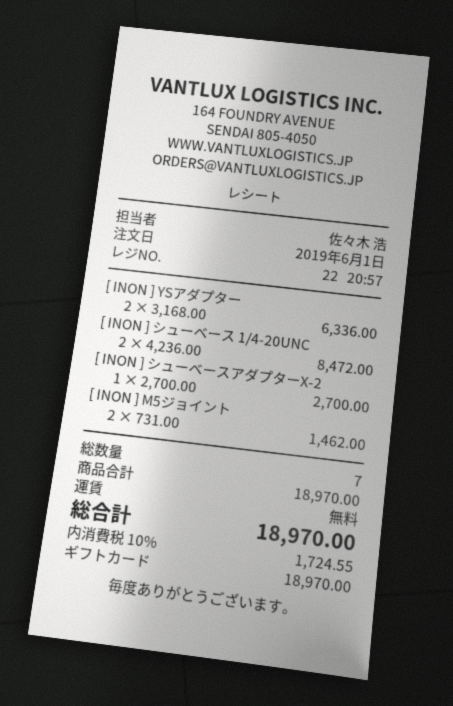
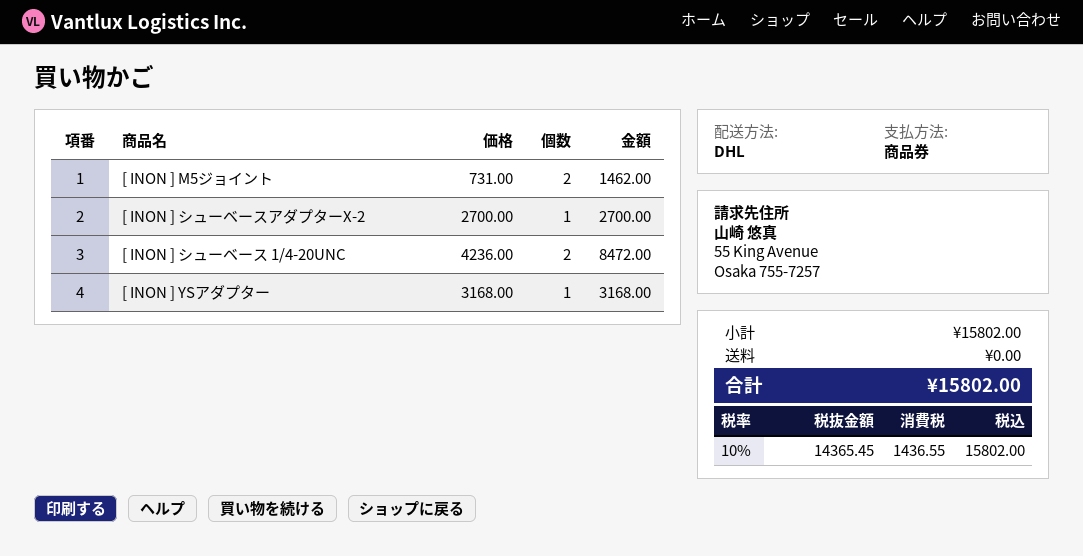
[ INON ] YSアダプター: 2 x 3168.00 = 6336.00 -> 1 x 3168.00 = 3168.00
subtotal: 18970.00 -> 15802.00
tax: 10% = 1724.55 -> 10% = 1436.55
total: 18970.00 -> 15802.00

